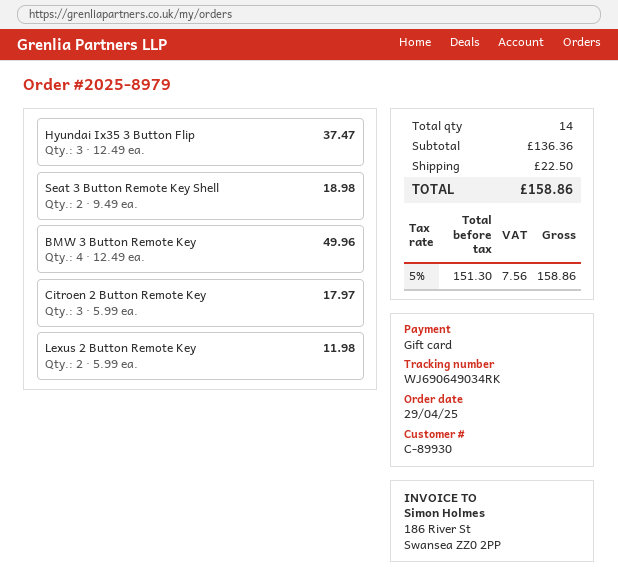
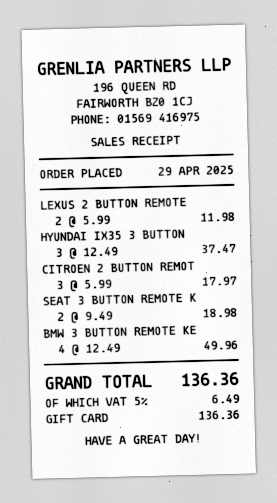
shipping: 22.50 -> none
tax: 5% = 7.56 -> 5% = 6.49
total: 158.86 -> 136.36

